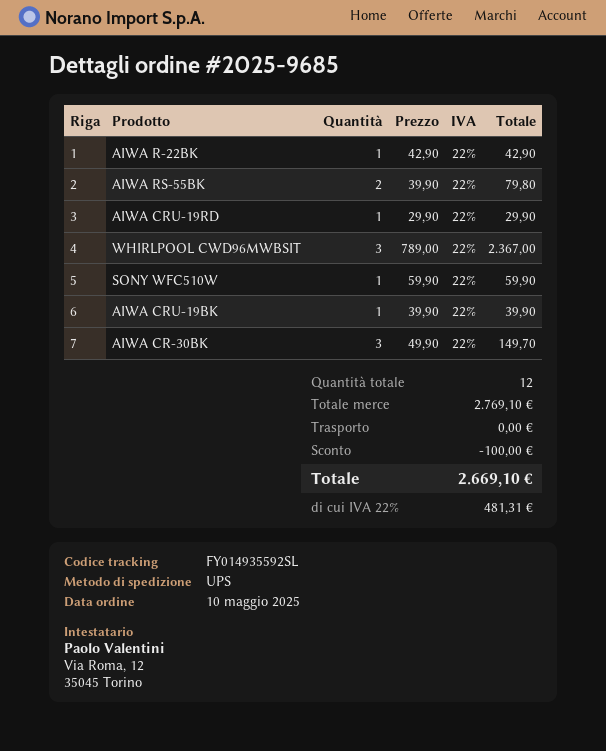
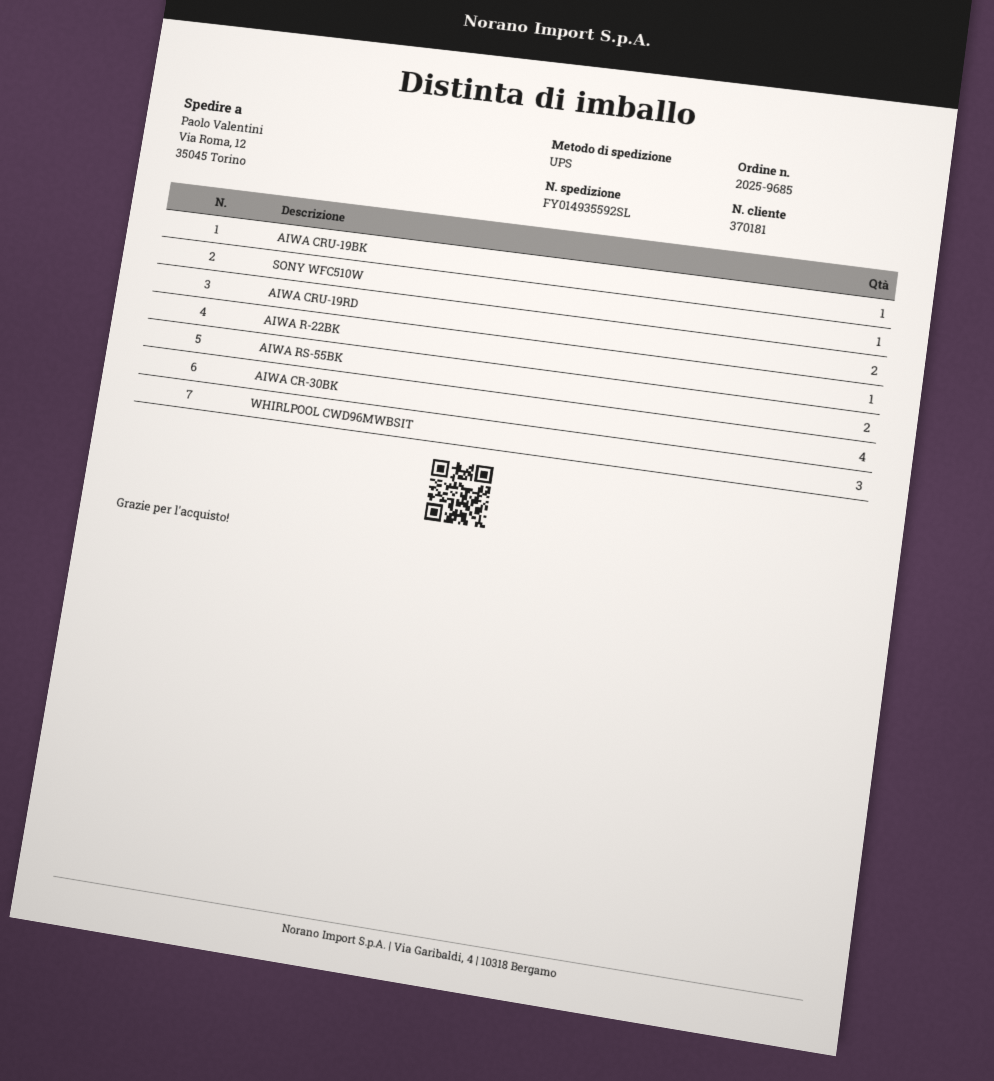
AIWA CRU-19RD: 1 -> 2
AIWA CR-30BK: 3 -> 4

